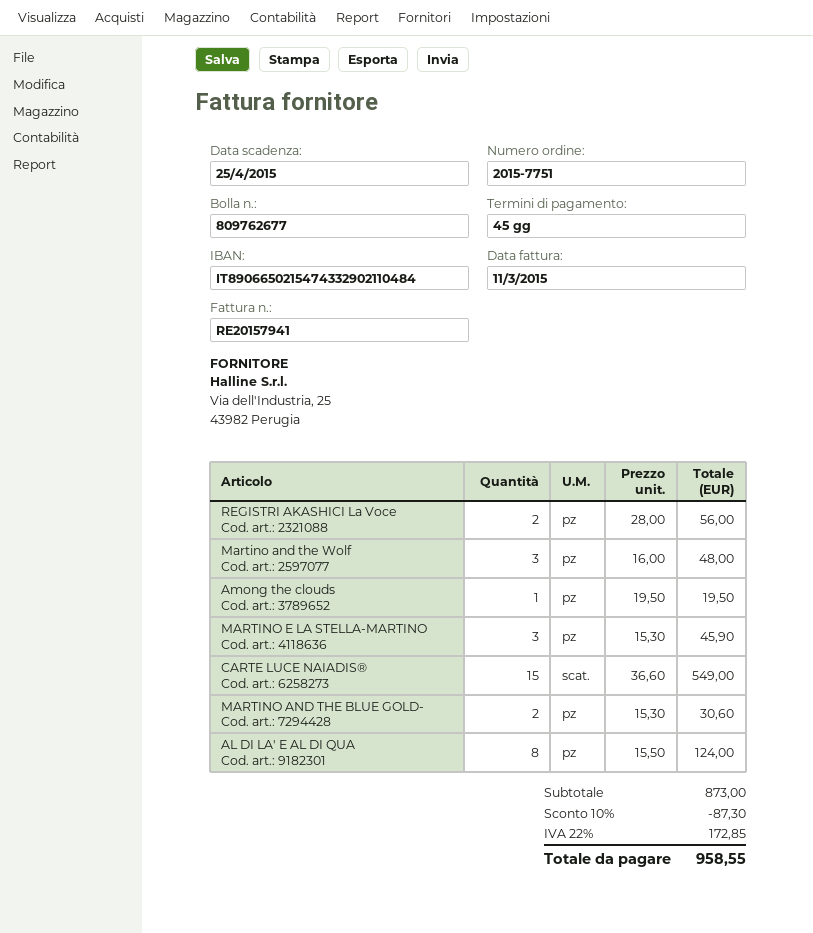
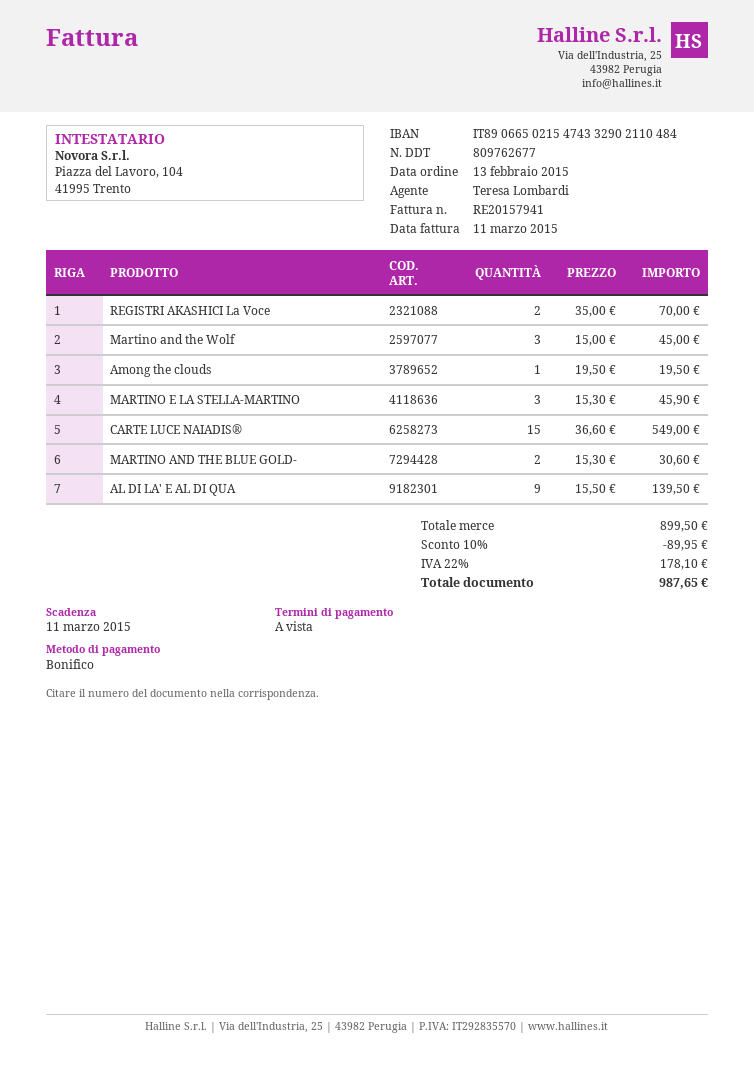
payment terms: 45 days -> on receipt
due date: 2015-04-25 -> 2015-03-11
REGISTRI AKASHICI La Voce: 2 x 28.00 = 56.00 -> 2 x 35.00 = 70.00
Martino and the Wolf: 3 x 16.00 = 48.00 -> 3 x 15.00 = 45.00
AL DI LA' E AL DI QUA: 8 x 15.50 = 124.00 -> 9 x 15.50 = 139.50
subtotal: 873.00 -> 899.50
discount: 10% = 87.30 -> 10% = 89.95
tax: 22% = 172.85 -> 22% = 178.10
total: 958.55 -> 987.65

